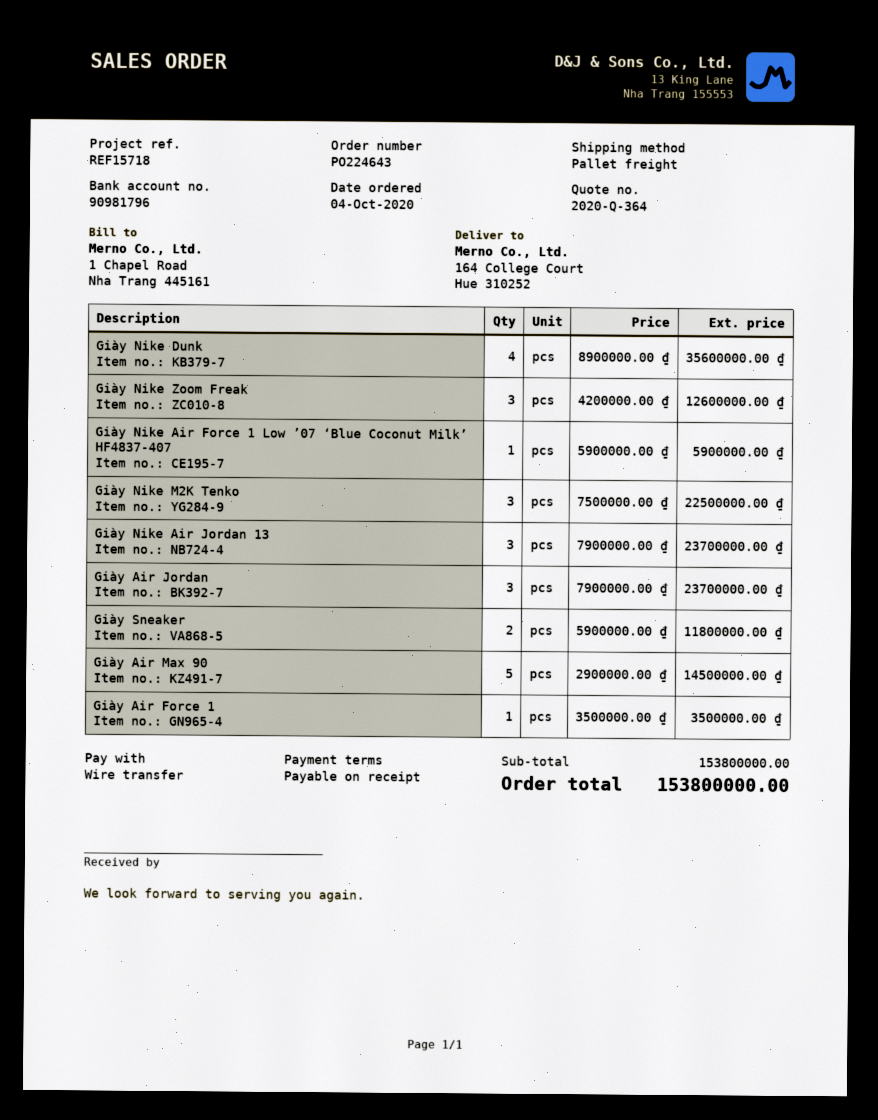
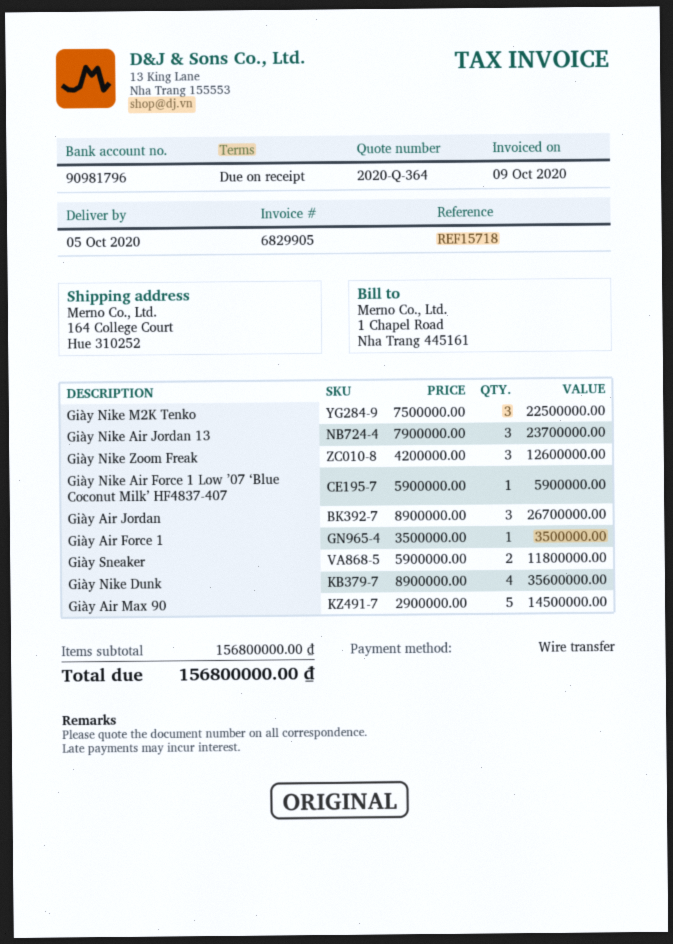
Giày Air Jordan: 3 x 7900000.00 = 23700000.00 -> 3 x 8900000.00 = 26700000.00
subtotal: 153800000.00 -> 156800000.00
total: 153800000.00 -> 156800000.00

